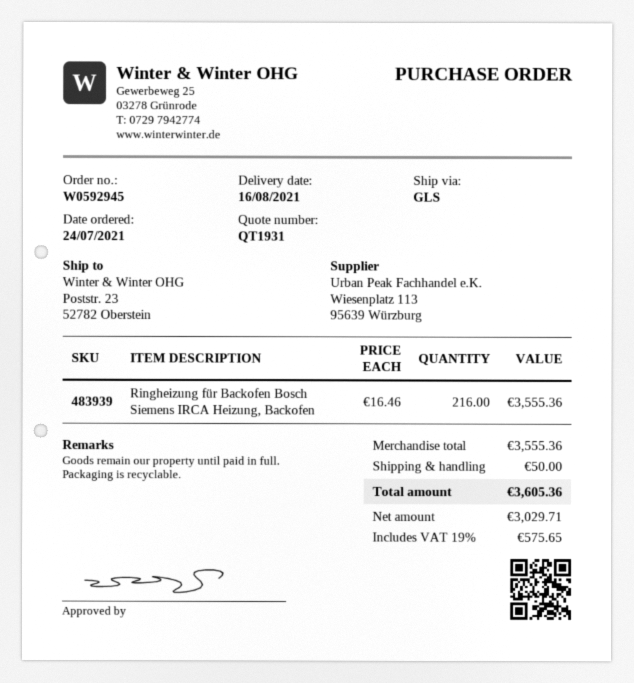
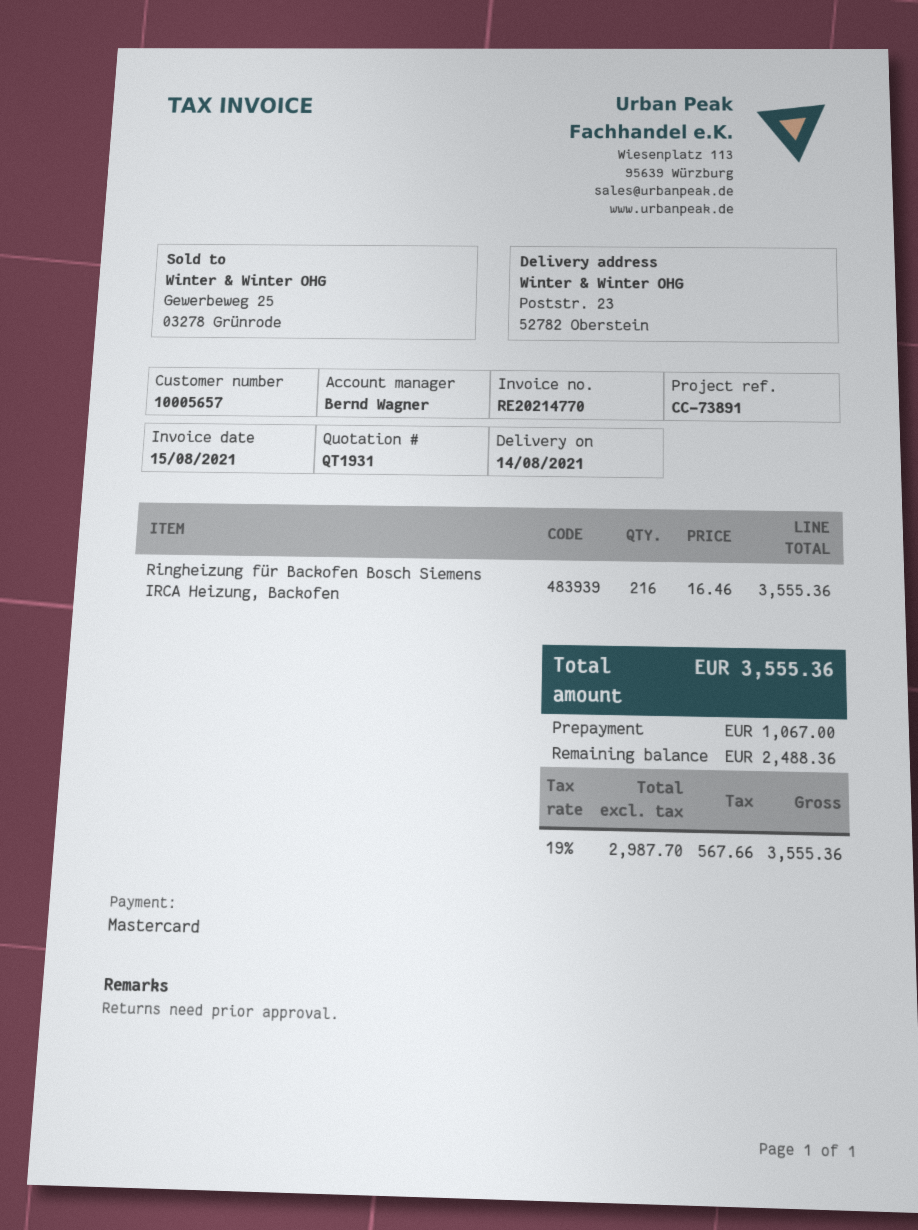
delivery date: 2021-08-16 -> 2021-08-14
shipping: 50.00 -> none
net: 3029.71 -> 2987.70
tax: 19% = 575.65 -> 19% = 567.66
total: 3605.36 -> 3555.36

